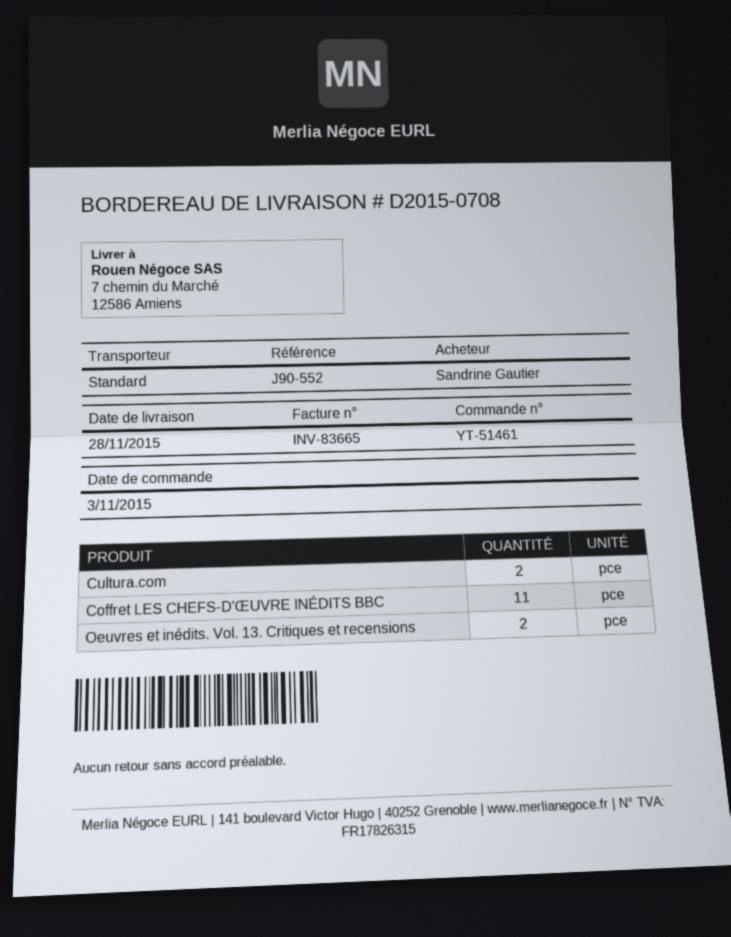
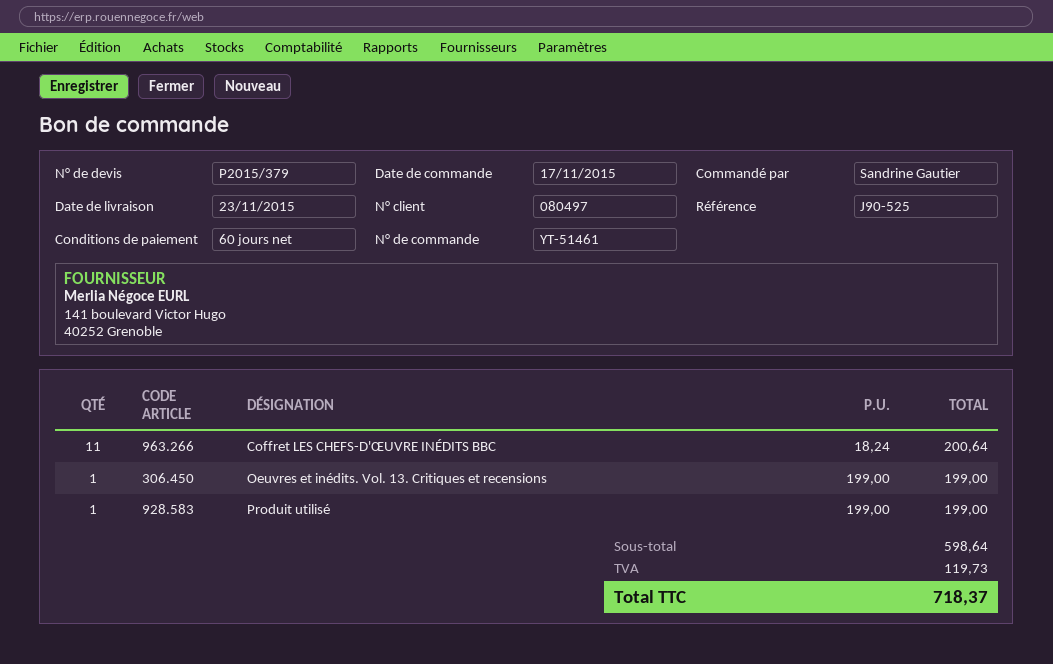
order date: 2015-11-03 -> 2015-11-17
delivery date: 2015-11-28 -> 2015-11-23
reference: J90-552 -> J90-525
Cultura.com: 2 -> none
Oeuvres et inédits. Vol. 13. Critiques et recensions: 2 -> 1
Produit utilisé: none -> 1

